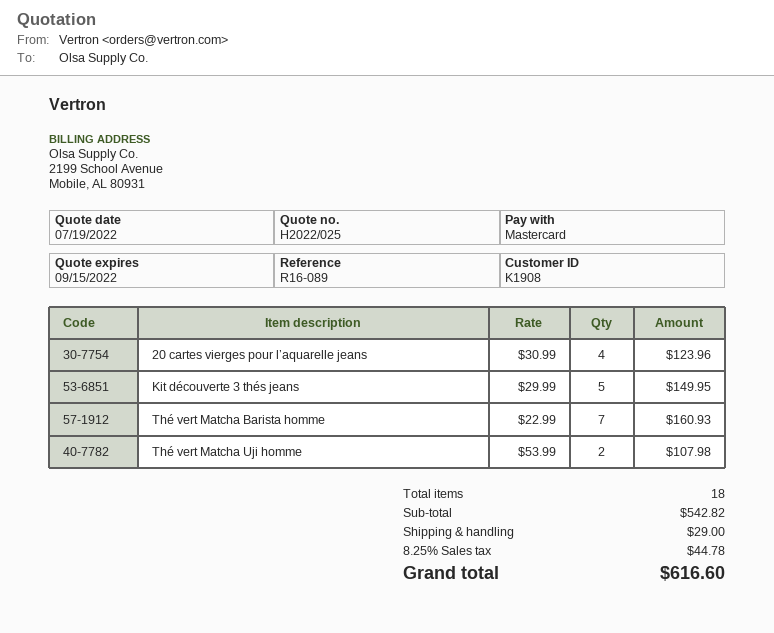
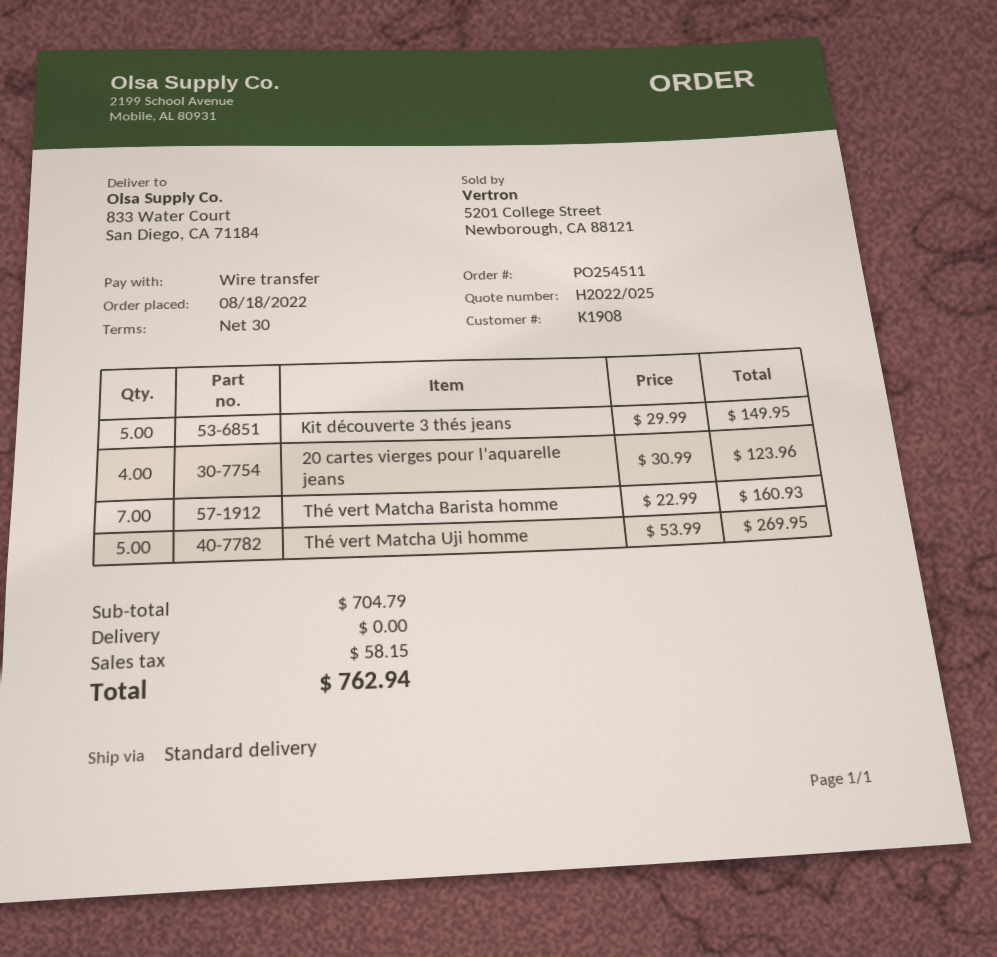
payment method: Mastercard -> bank transfer
Thé vert Matcha Uji homme: 2 x 53.99 = 107.98 -> 5 x 53.99 = 269.95
subtotal: 542.82 -> 704.79
shipping: 29.00 -> 0.00
tax: 44.78 -> 58.15
total: 616.60 -> 762.94

